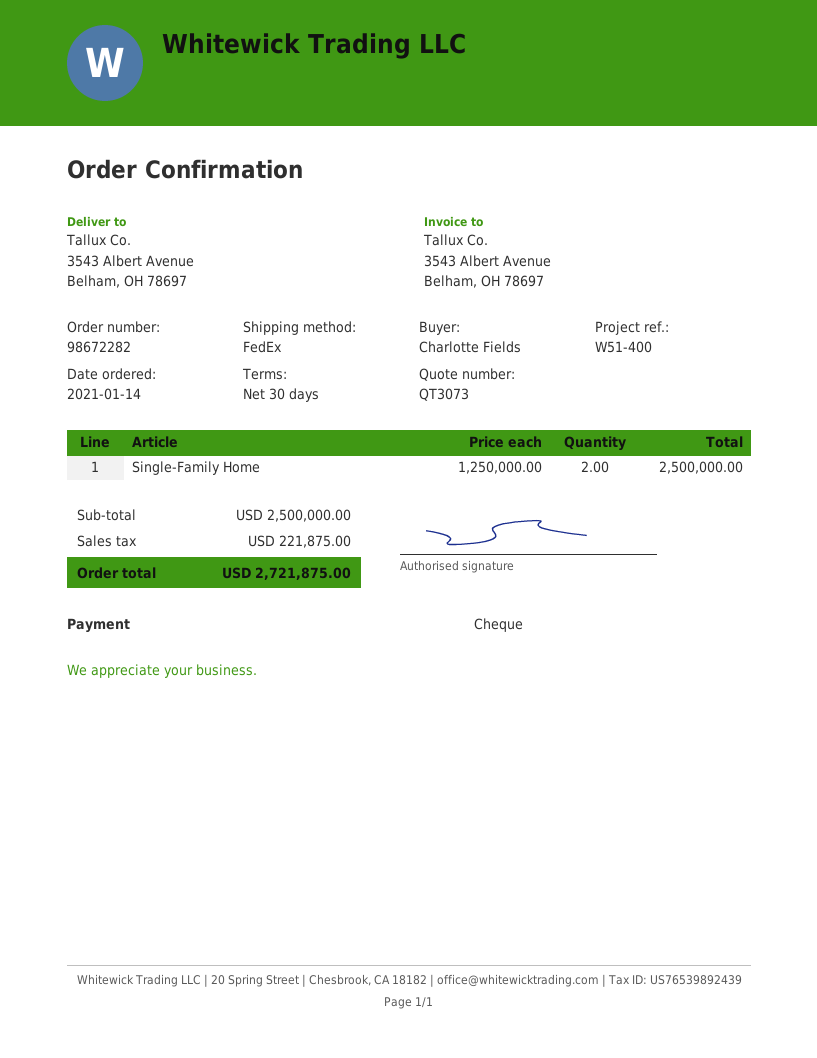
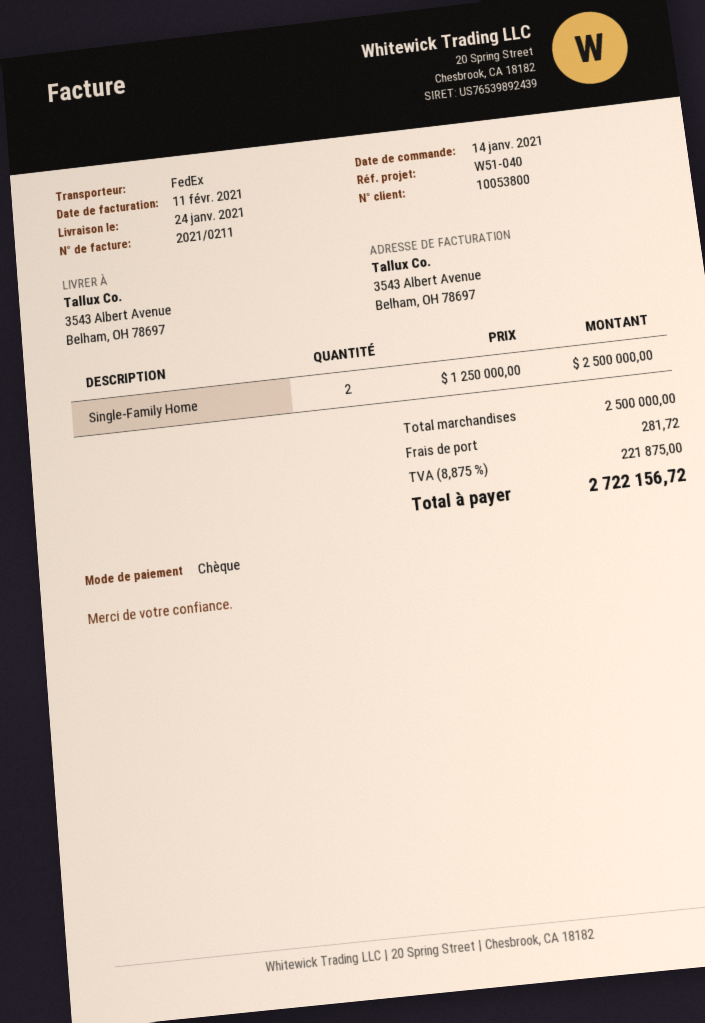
reference: W51-400 -> W51-040
shipping: none -> 281.72
total: 2721875.00 -> 2722156.72

